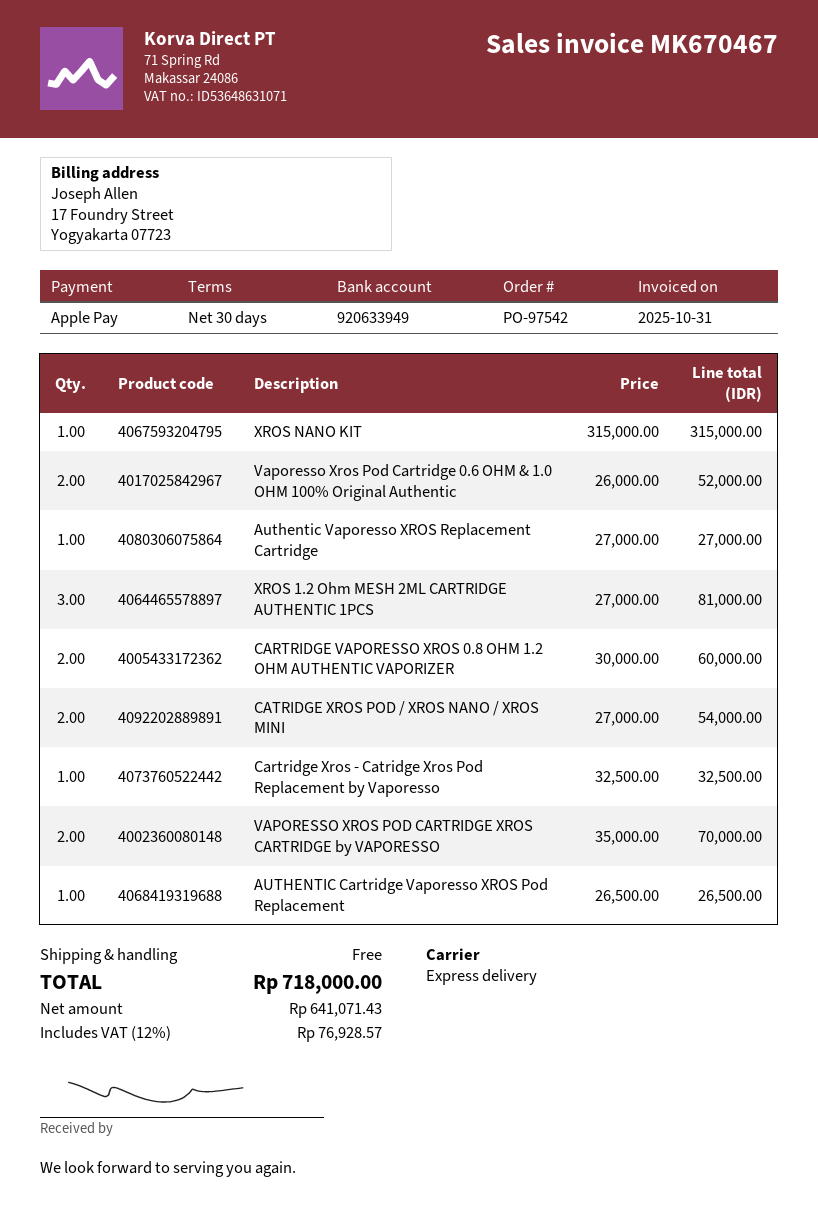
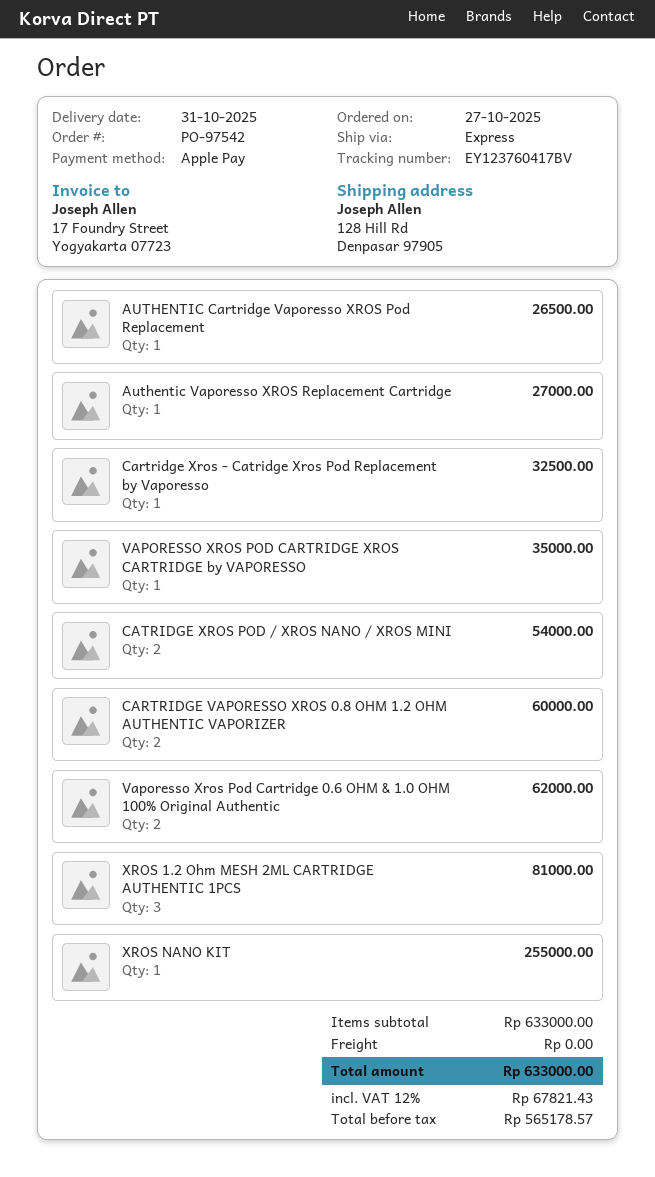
XROS NANO KIT: 1 for 315000.00 -> 1 for 255000.00
Vaporesso Xros Pod Cartridge 0.6 OHM & 1.0 OHM 100% Original Authentic: 2 for 52000.00 -> 2 for 62000.00
VAPORESSO XROS POD CARTRIDGE XROS CARTRIDGE by VAPORESSO: 2 for 70000.00 -> 1 for 35000.00
net: 641071.43 -> 565178.57
tax: 12% = 76928.57 -> 12% = 67821.43
total: 718000.00 -> 633000.00

